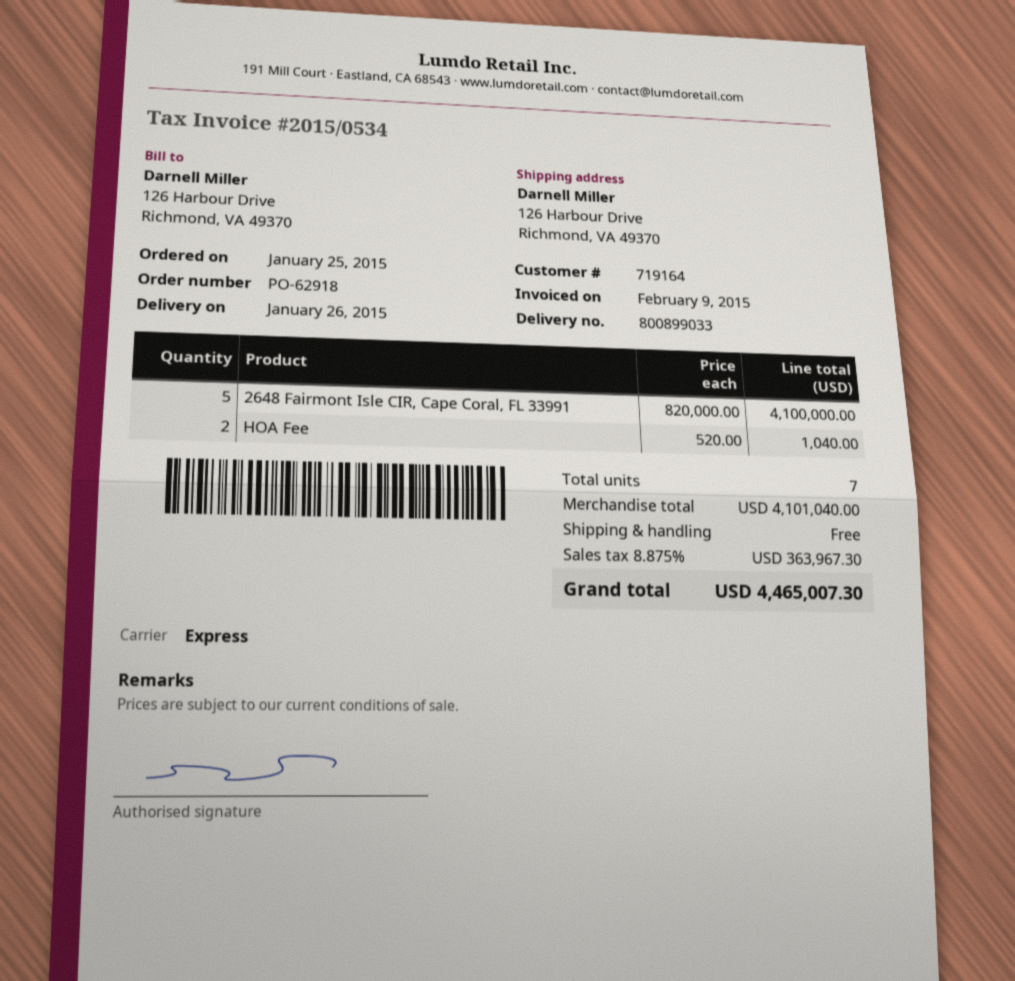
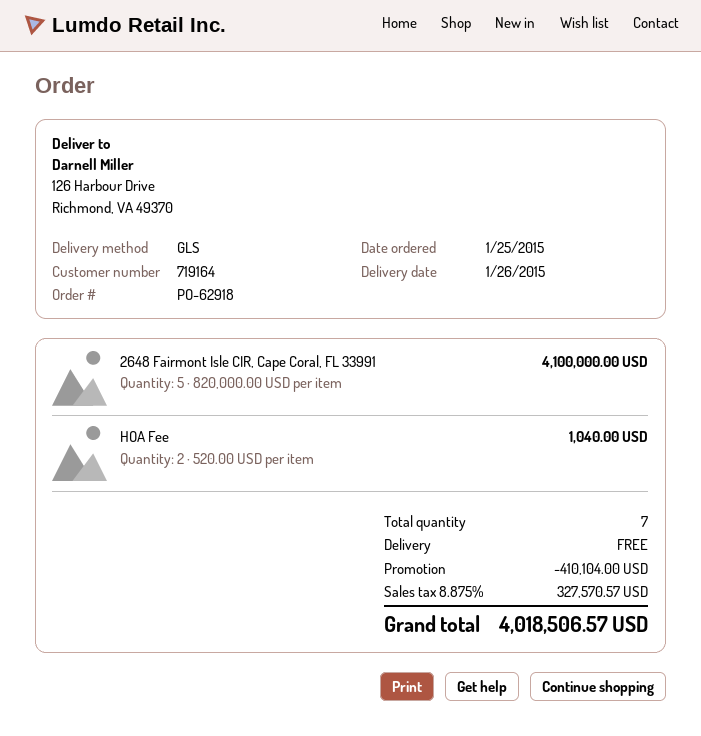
shipping method: express -> GLS
discount: none -> 410104.00
tax: 8.875% = 363967.30 -> 8.875% = 327570.57
total: 4465007.30 -> 4018506.57

